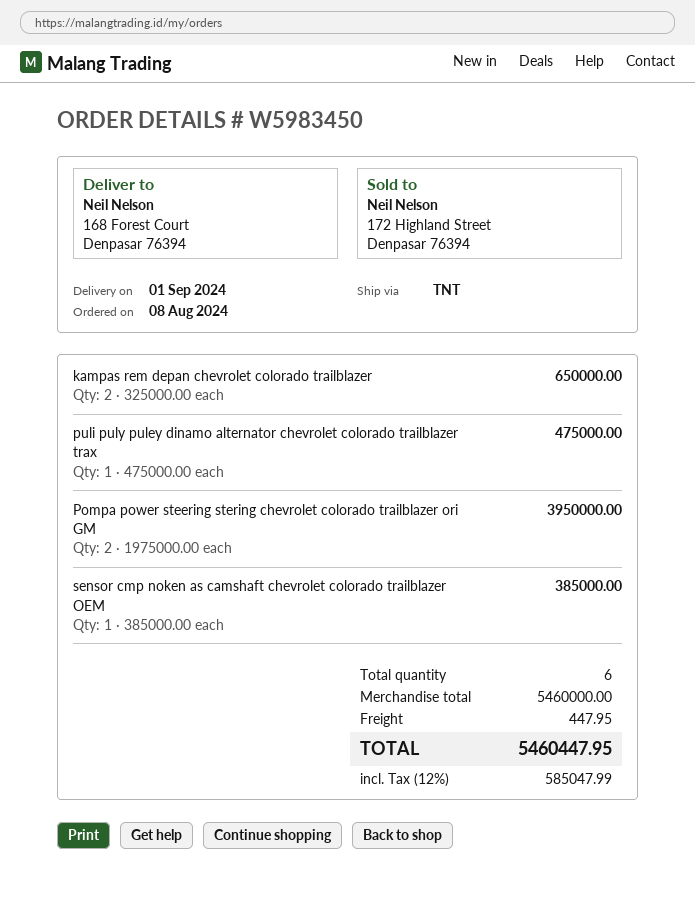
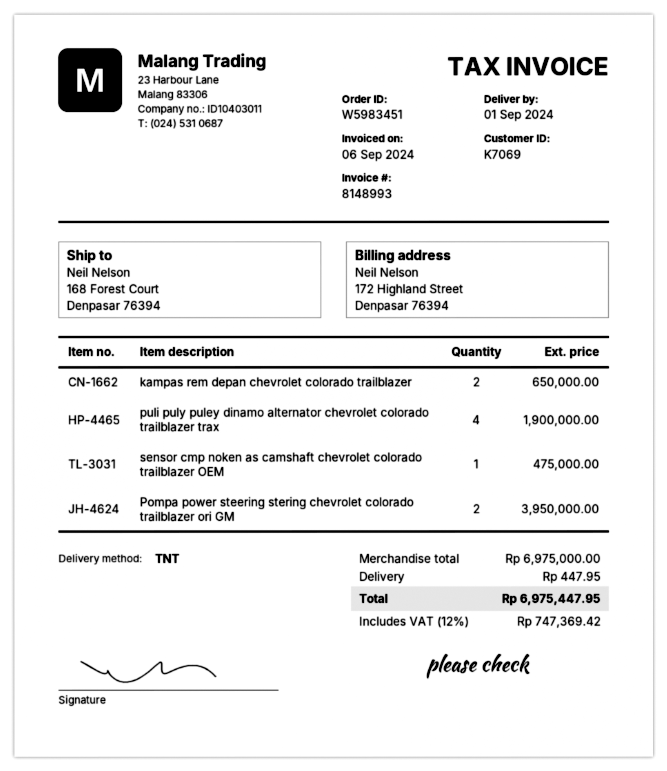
order number: W5983450 -> W5983451
puli puly puley dinamo alternator chevrolet colorado trailblazer trax: 1 for 475000.00 -> 4 for 1900000.00
sensor cmp noken as camshaft chevrolet colorado trailblazer OEM: 1 for 385000.00 -> 1 for 475000.00
subtotal: 5460000.00 -> 6975000.00
tax: 12% = 585047.99 -> 12% = 747369.42
total: 5460447.95 -> 6975447.95

